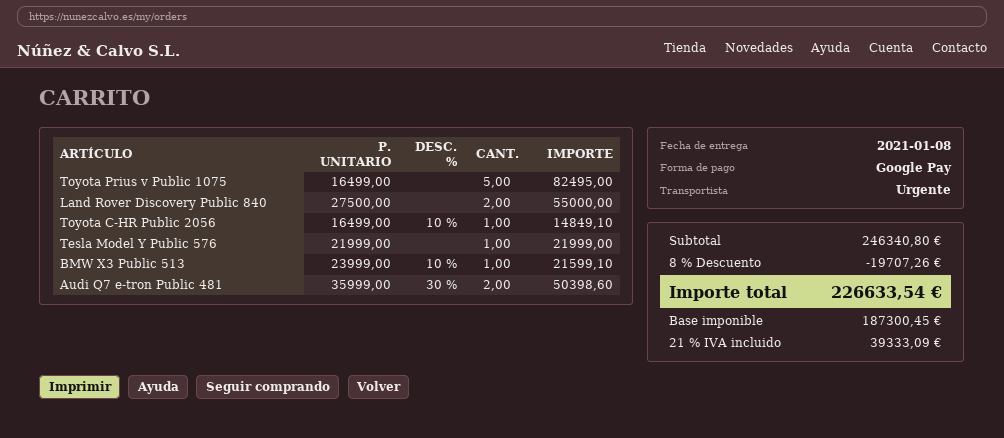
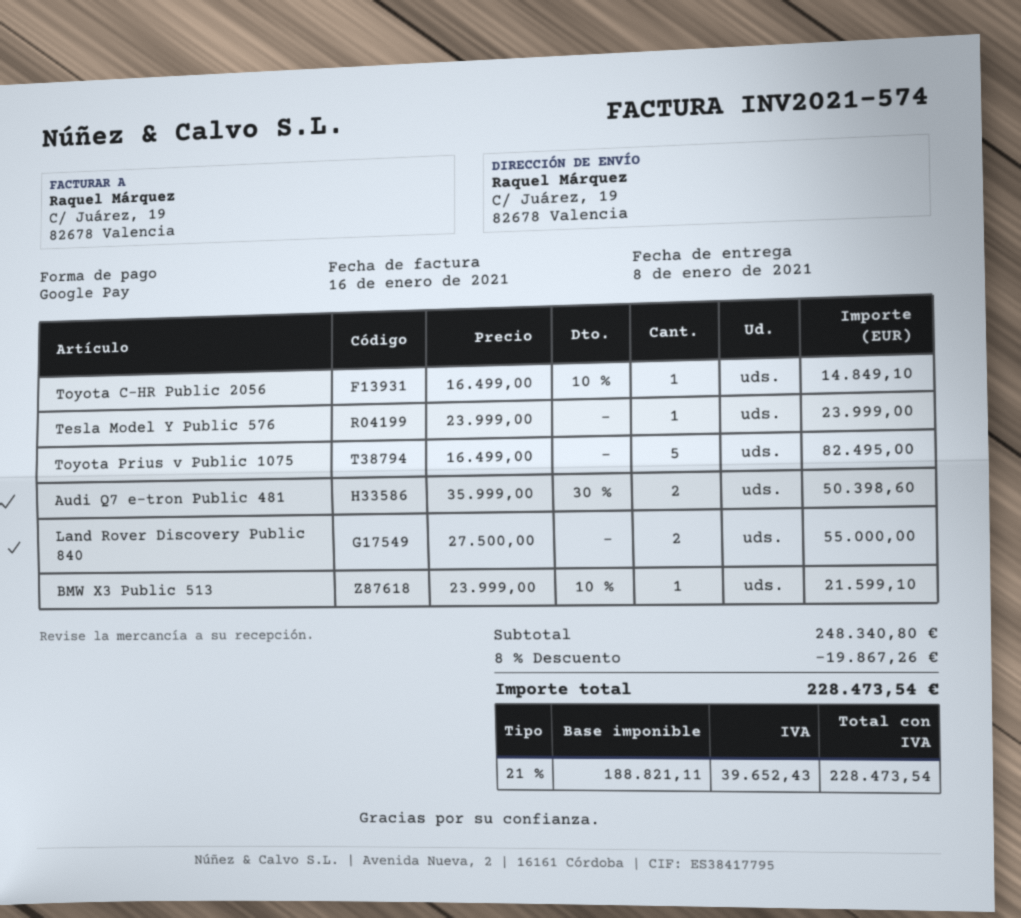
Tesla Model Y Public 576: 1 x 21999.00 = 21999.00 -> 1 x 23999.00 = 23999.00
subtotal: 246340.80 -> 248340.80
discount: 8% = 19707.26 -> 8% = 19867.26
net: 187300.45 -> 188821.11
tax: 21% = 39333.09 -> 21% = 39652.43
total: 226633.54 -> 228473.54

